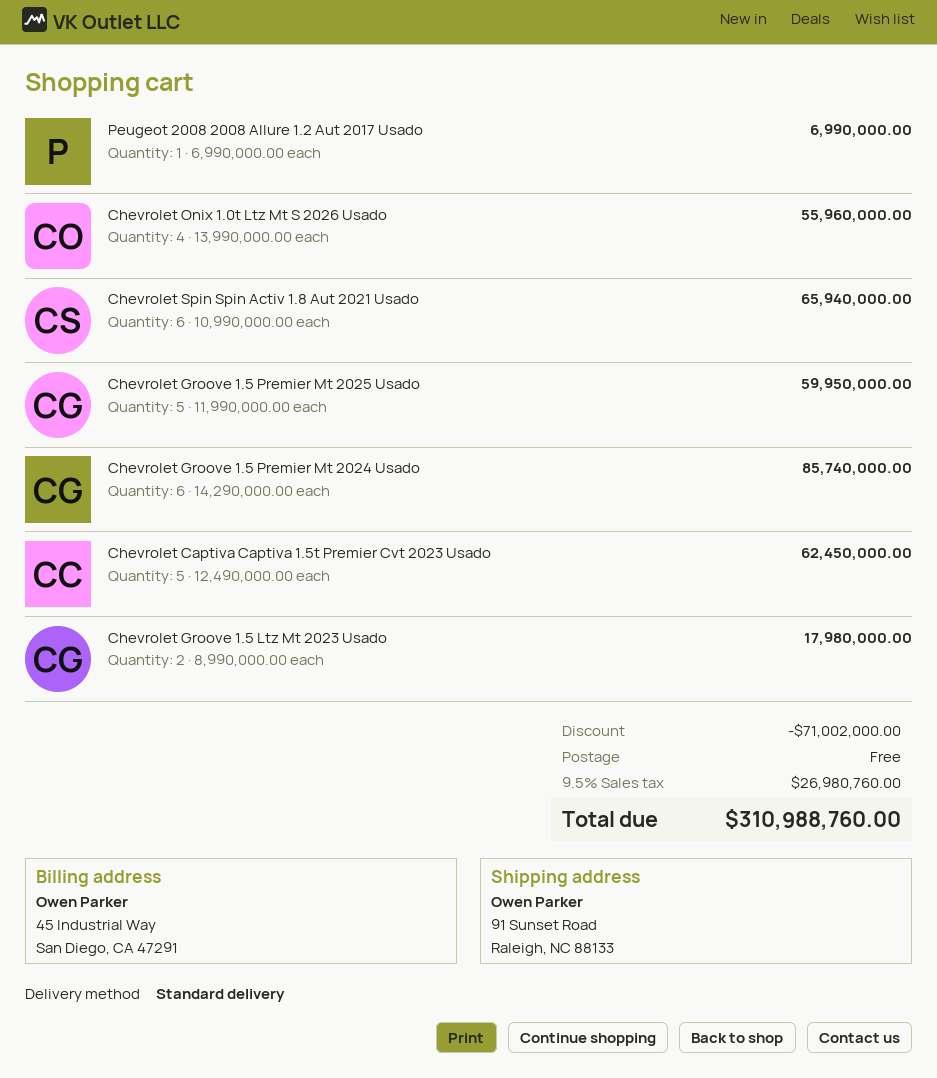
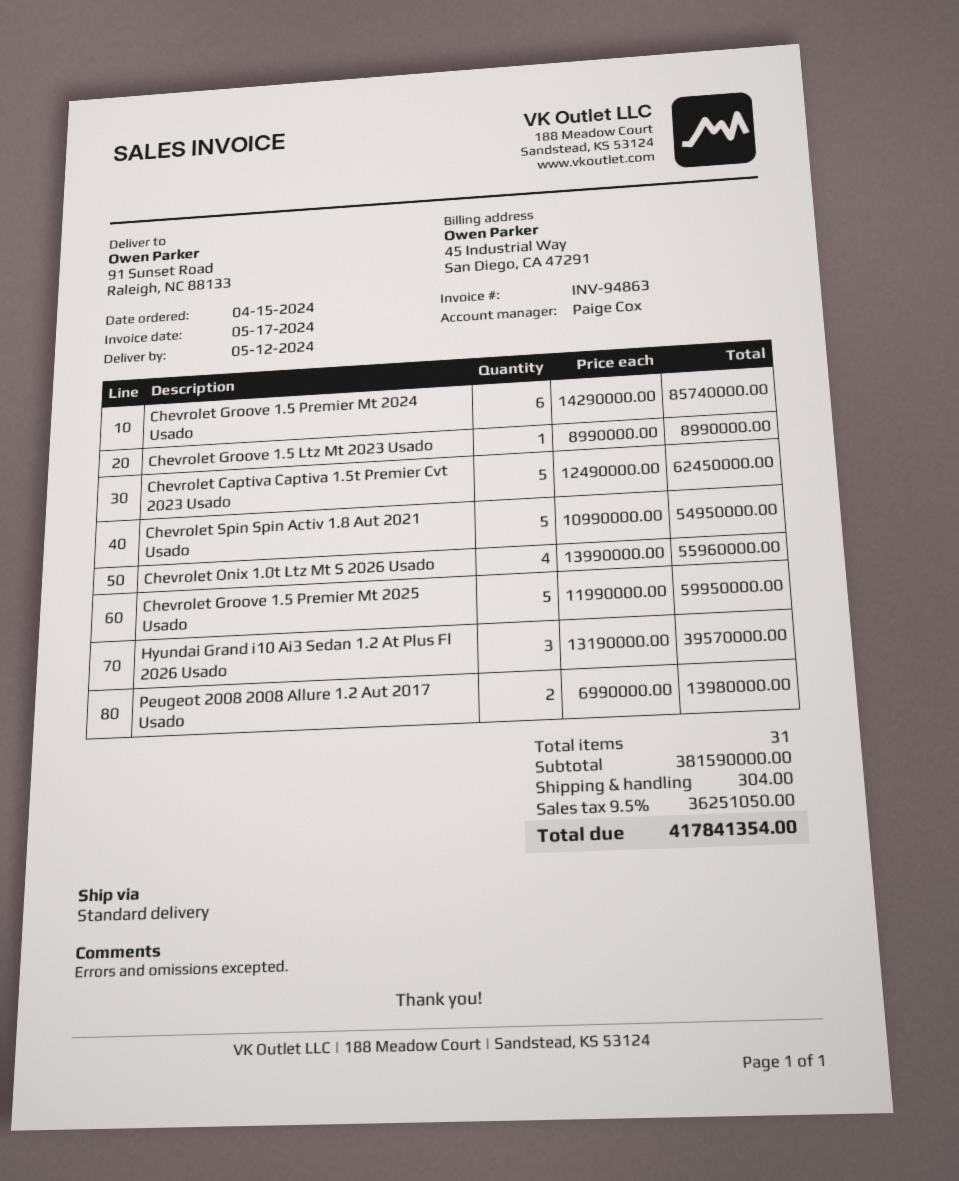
Peugeot 2008 2008 Allure 1.2 Aut 2017 Usado: 1 x 6990000.00 = 6990000.00 -> 2 x 6990000.00 = 13980000.00
Chevrolet Spin Spin Activ 1.8 Aut 2021 Usado: 6 x 10990000.00 = 65940000.00 -> 5 x 10990000.00 = 54950000.00
Chevrolet Groove 1.5 Ltz Mt 2023 Usado: 2 x 8990000.00 = 17980000.00 -> 1 x 8990000.00 = 8990000.00
Hyundai Grand i10 Ai3 Sedan 1.2 At Plus Fl 2026 Usado: none -> 3 x 13190000.00 = 39570000.00
discount: 71002000.00 -> none
shipping: 0.00 -> 304.00
tax: 9.5% = 26980760.00 -> 9.5% = 36251050.00
total: 310988760.00 -> 417841354.00

